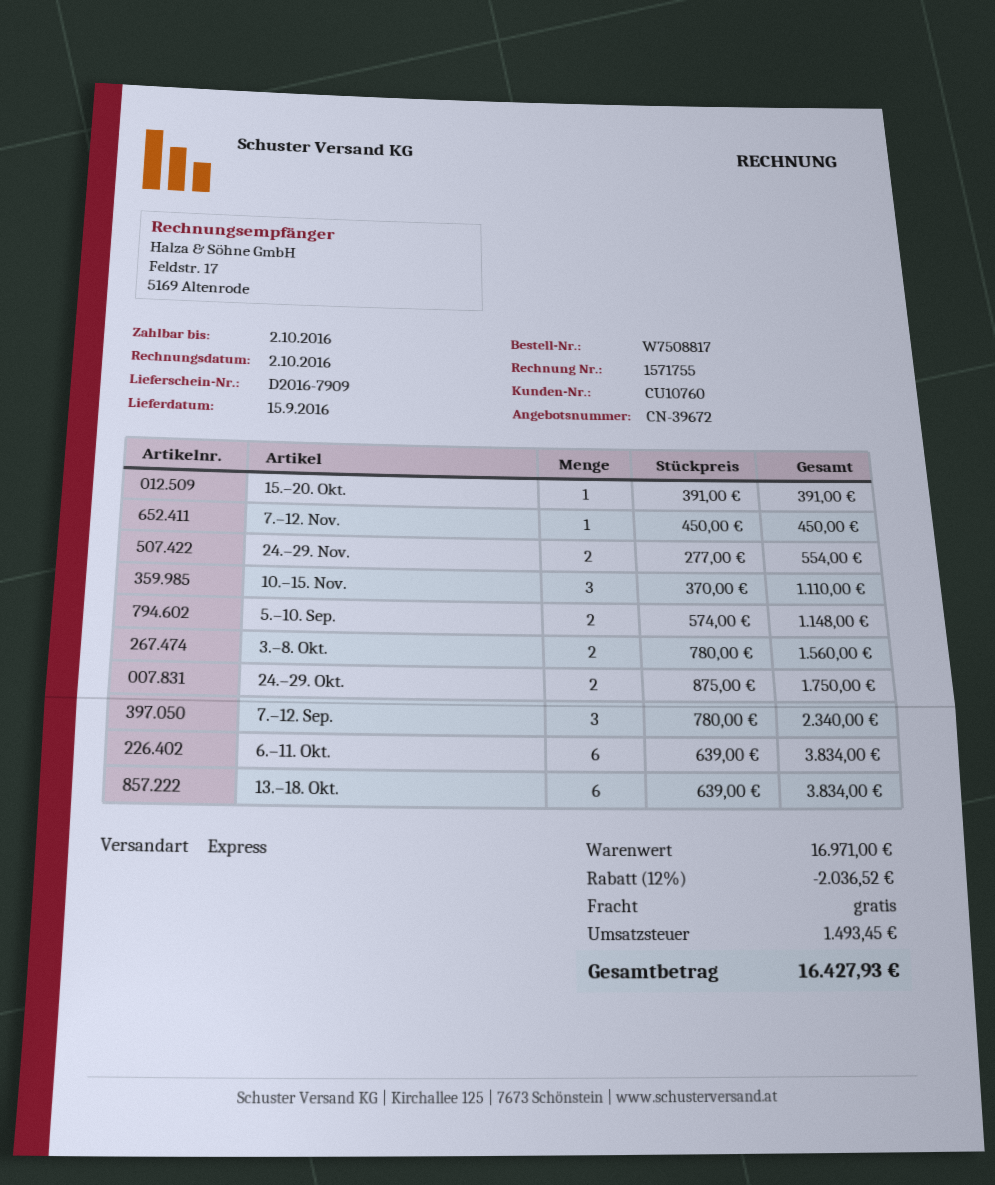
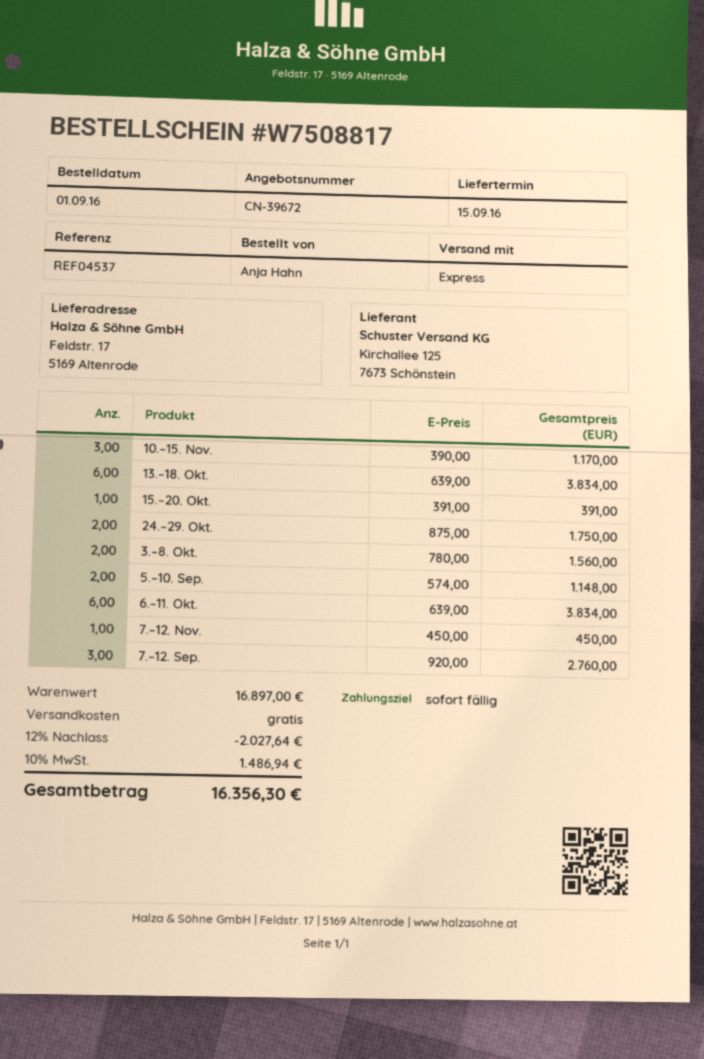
24.–29. Nov.: 2 x 277.00 = 554.00 -> none
10.–15. Nov.: 3 x 370.00 = 1110.00 -> 3 x 390.00 = 1170.00
7.–12. Sep.: 3 x 780.00 = 2340.00 -> 3 x 920.00 = 2760.00
subtotal: 16971.00 -> 16897.00
discount: 12% = 2036.52 -> 12% = 2027.64
tax: 1493.45 -> 1486.94
total: 16427.93 -> 16356.30

